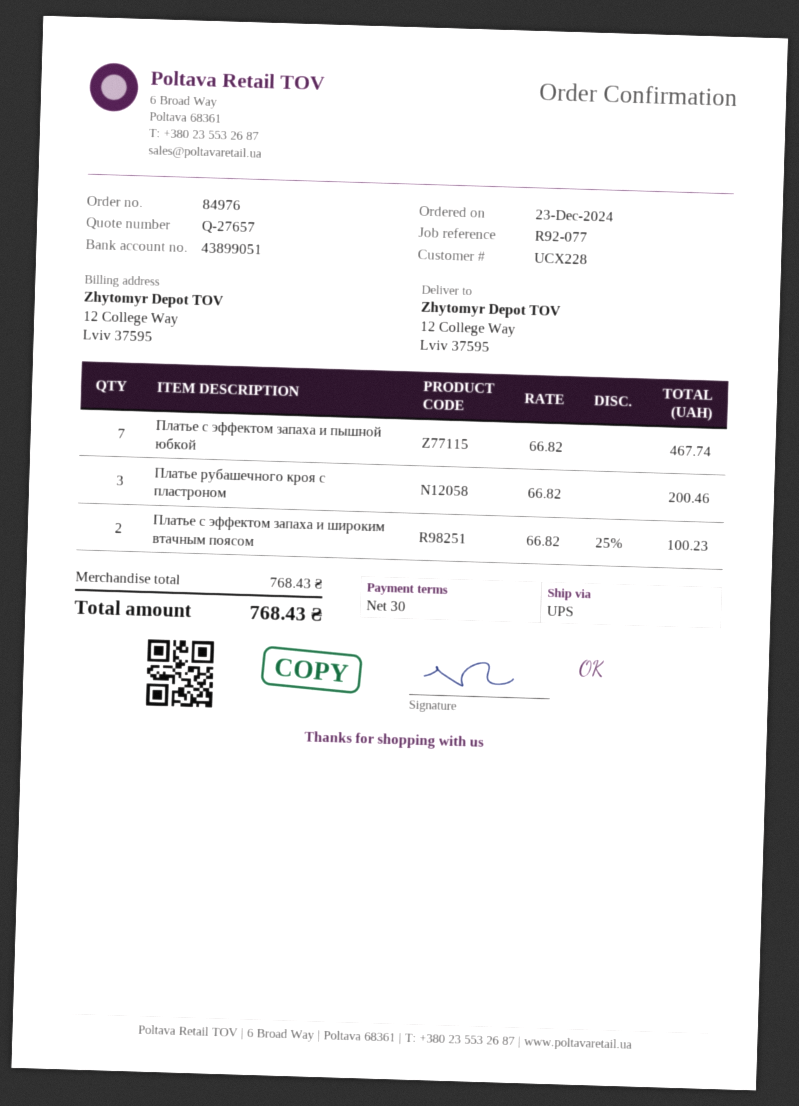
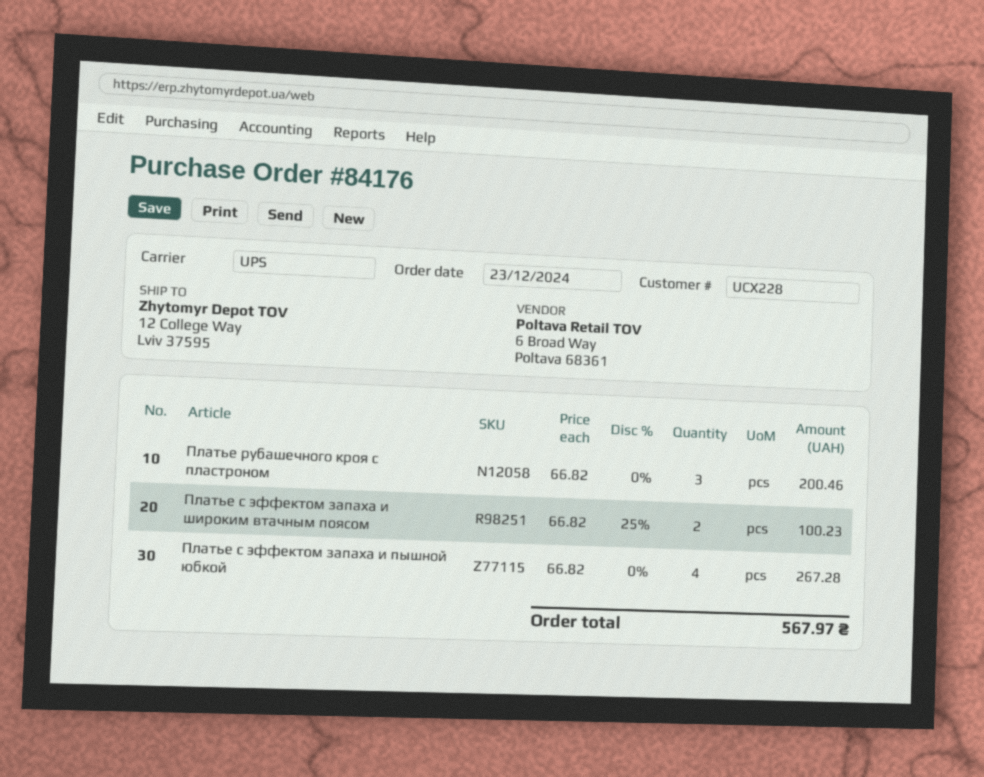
order number: 84976 -> 84176
Платье с эффектом запаха и пышной юбкой: 7 x 66.82 = 467.74 -> 4 x 66.82 = 267.28
total: 768.43 -> 567.97

